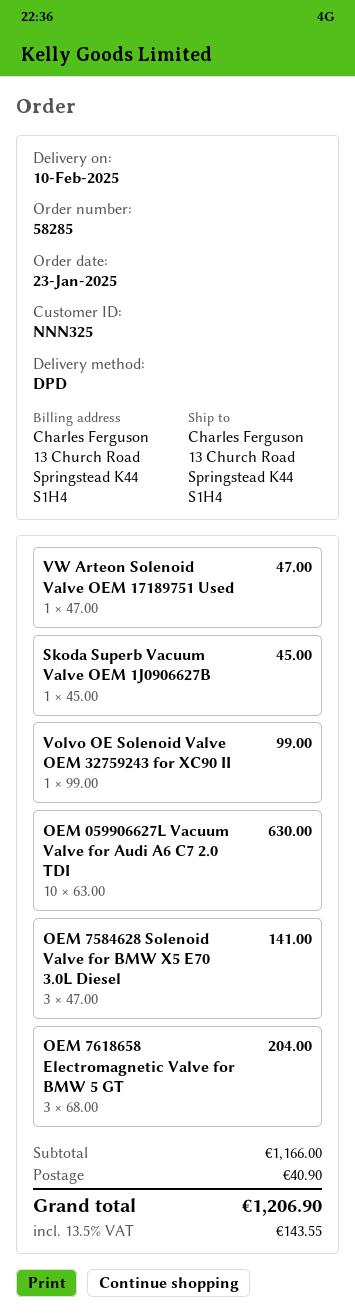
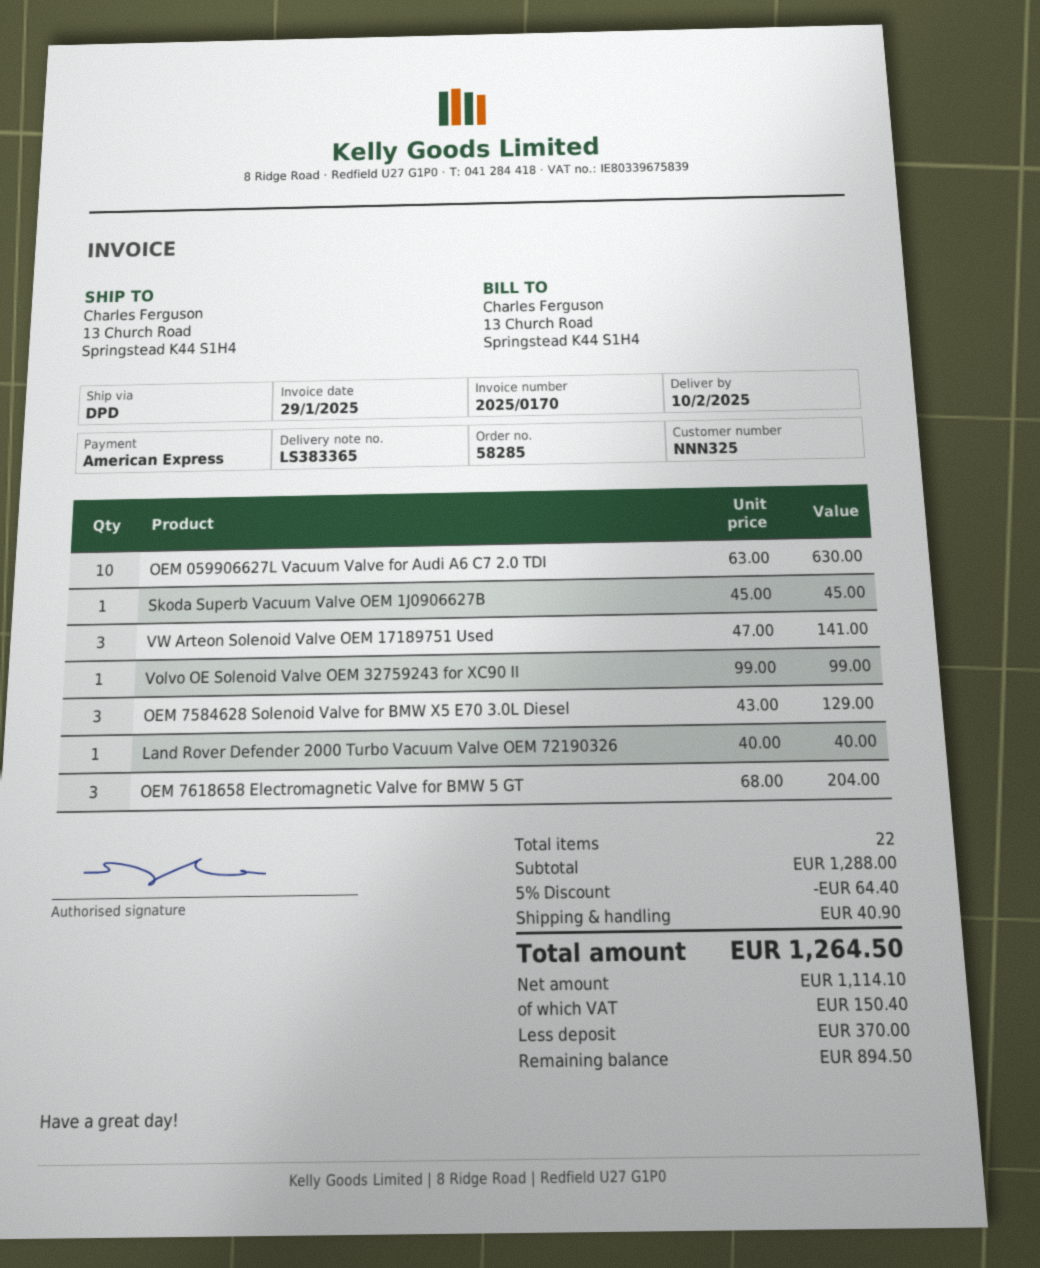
VW Arteon Solenoid Valve OEM 17189751 Used: 1 x 47.00 = 47.00 -> 3 x 47.00 = 141.00
OEM 7584628 Solenoid Valve for BMW X5 E70 3.0L Diesel: 3 x 47.00 = 141.00 -> 3 x 43.00 = 129.00
Land Rover Defender 2000 Turbo Vacuum Valve OEM 72190326: none -> 1 x 40.00 = 40.00
subtotal: 1166.00 -> 1288.00
discount: none -> 5% = 64.40
tax: 143.55 -> 150.40
total: 1206.90 -> 1264.50

